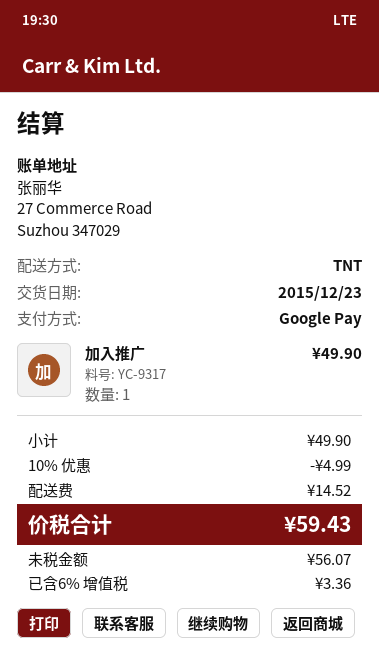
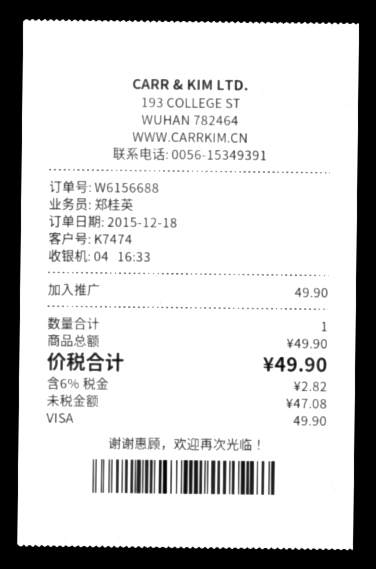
payment method: Google Pay -> Visa
discount: 10% = 4.99 -> none
shipping: 14.52 -> none
net: 56.07 -> 47.08
tax: 6% = 3.36 -> 6% = 2.82
total: 59.43 -> 49.90

